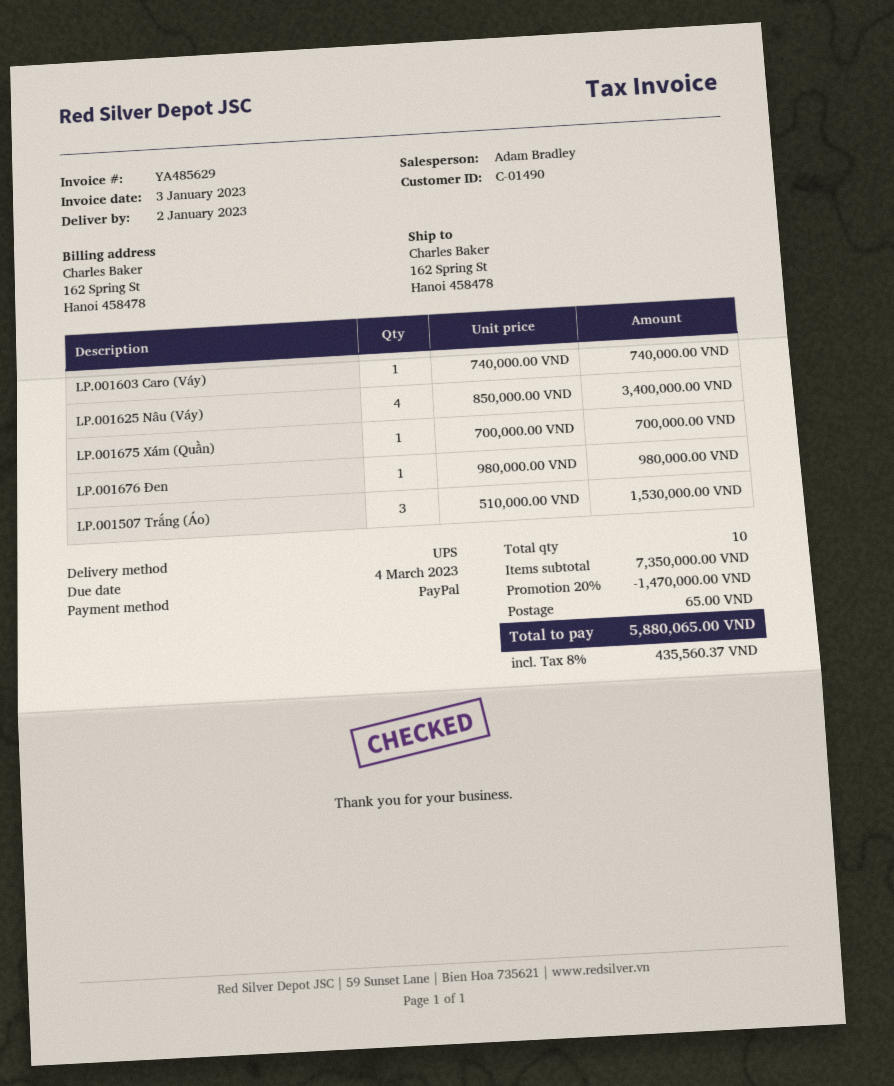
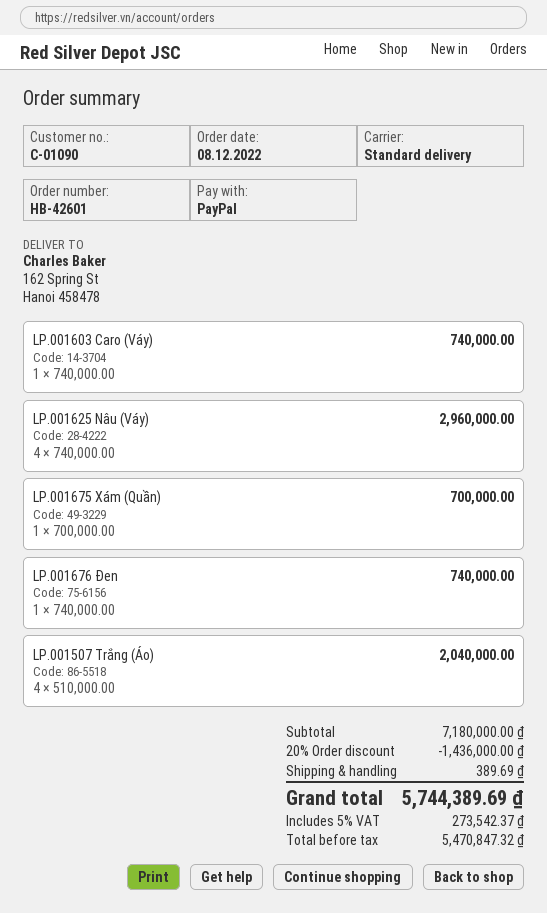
customer number: C-01490 -> C-01090
shipping method: UPS -> standard
LP.001625 Nâu (Váy): 4 x 850000.00 = 3400000.00 -> 4 x 740000.00 = 2960000.00
LP.001676 Đen: 1 x 980000.00 = 980000.00 -> 1 x 740000.00 = 740000.00
LP.001507 Trắng (Áo): 3 x 510000.00 = 1530000.00 -> 4 x 510000.00 = 2040000.00
subtotal: 7350000.00 -> 7180000.00
discount: 20% = 1470000.00 -> 20% = 1436000.00
shipping: 65.00 -> 389.69
tax: 8% = 435560.37 -> 5% = 273542.37
total: 5880065.00 -> 5744389.69

